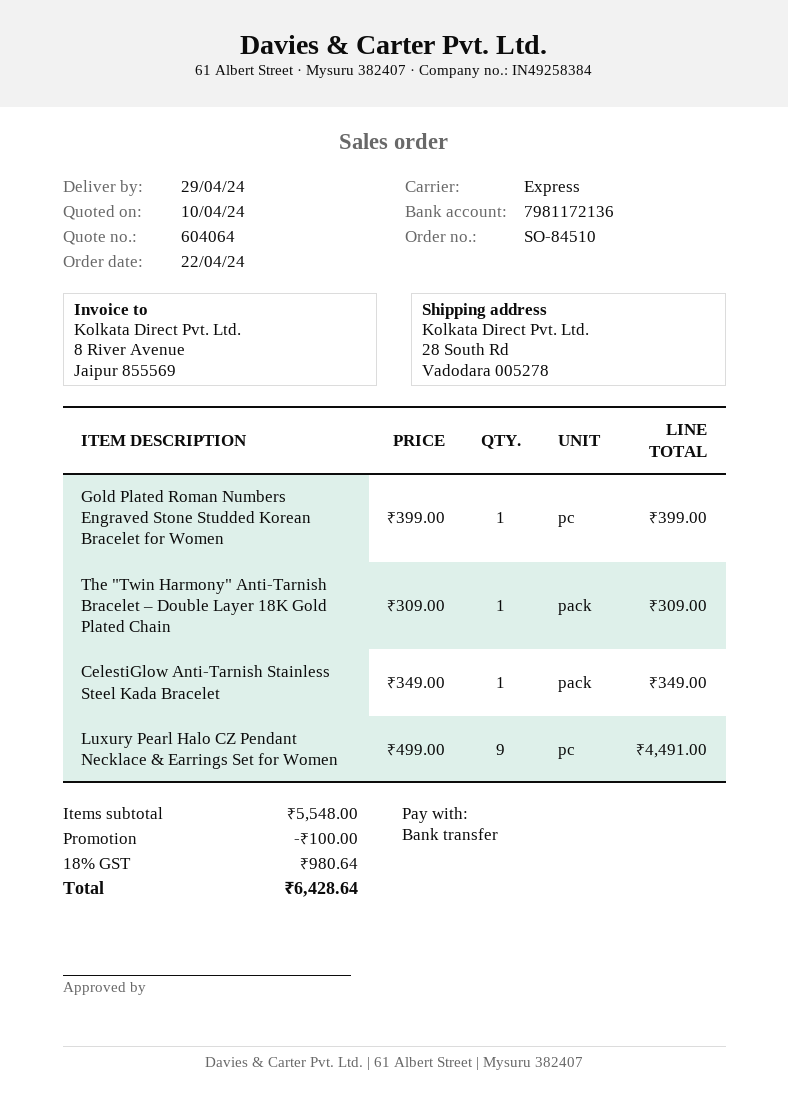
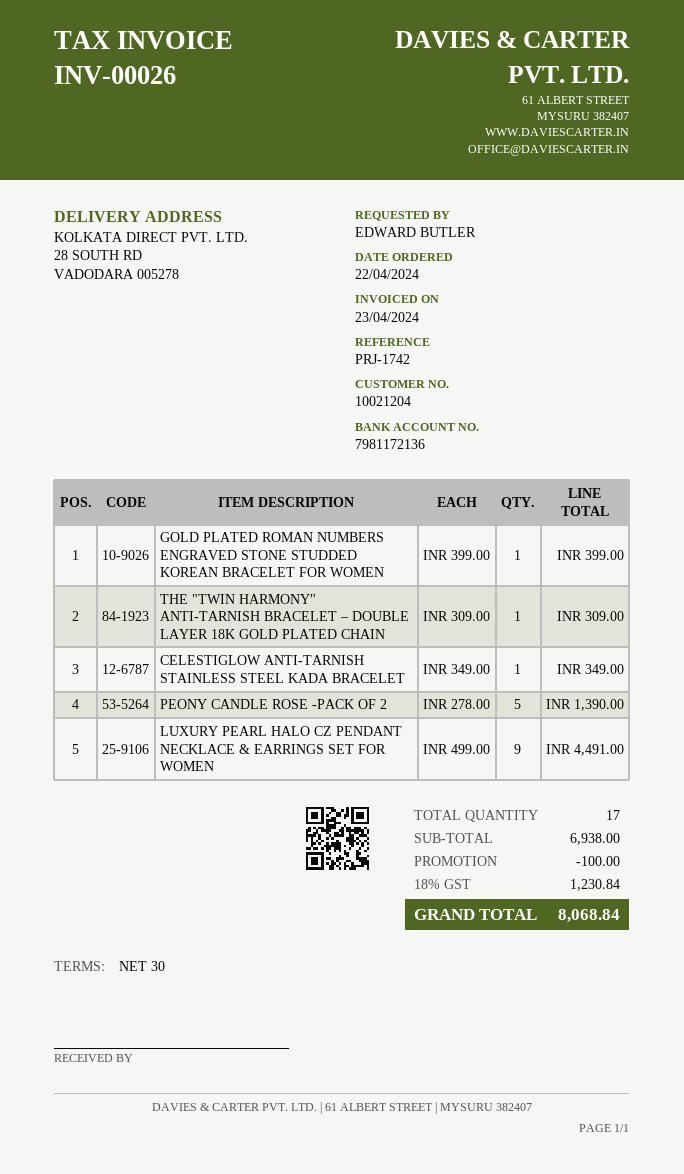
PEONY CANDLE ROSE -PACK OF 2: none -> 5 x 278.00 = 1390.00
subtotal: 5548.00 -> 6938.00
tax: 18% = 980.64 -> 18% = 1230.84
total: 6428.64 -> 8068.84

